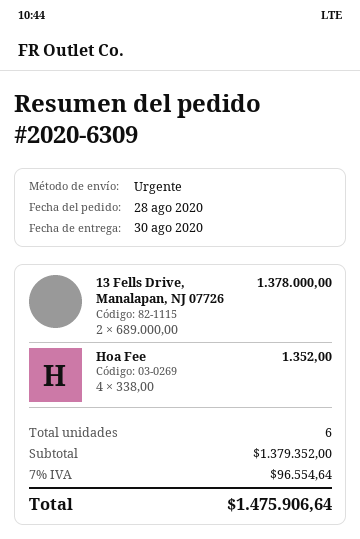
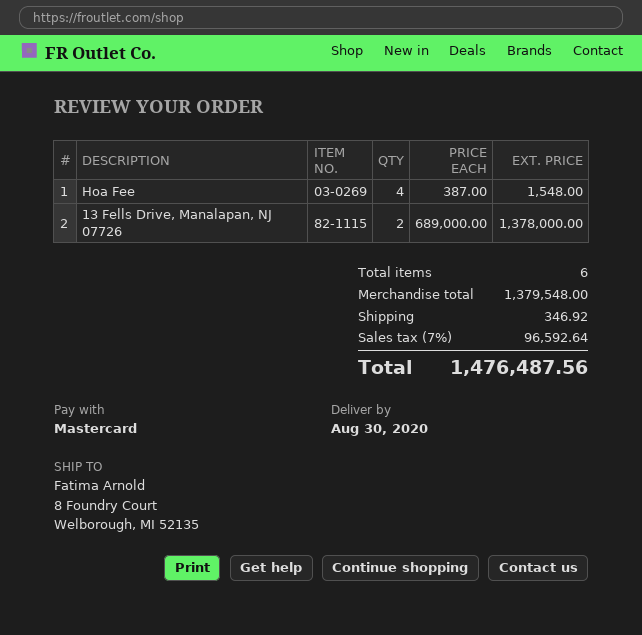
Hoa Fee: 4 x 338.00 = 1352.00 -> 4 x 387.00 = 1548.00
subtotal: 1379352.00 -> 1379548.00
shipping: none -> 346.92
tax: 7% = 96554.64 -> 7% = 96592.64
total: 1475906.64 -> 1476487.56

